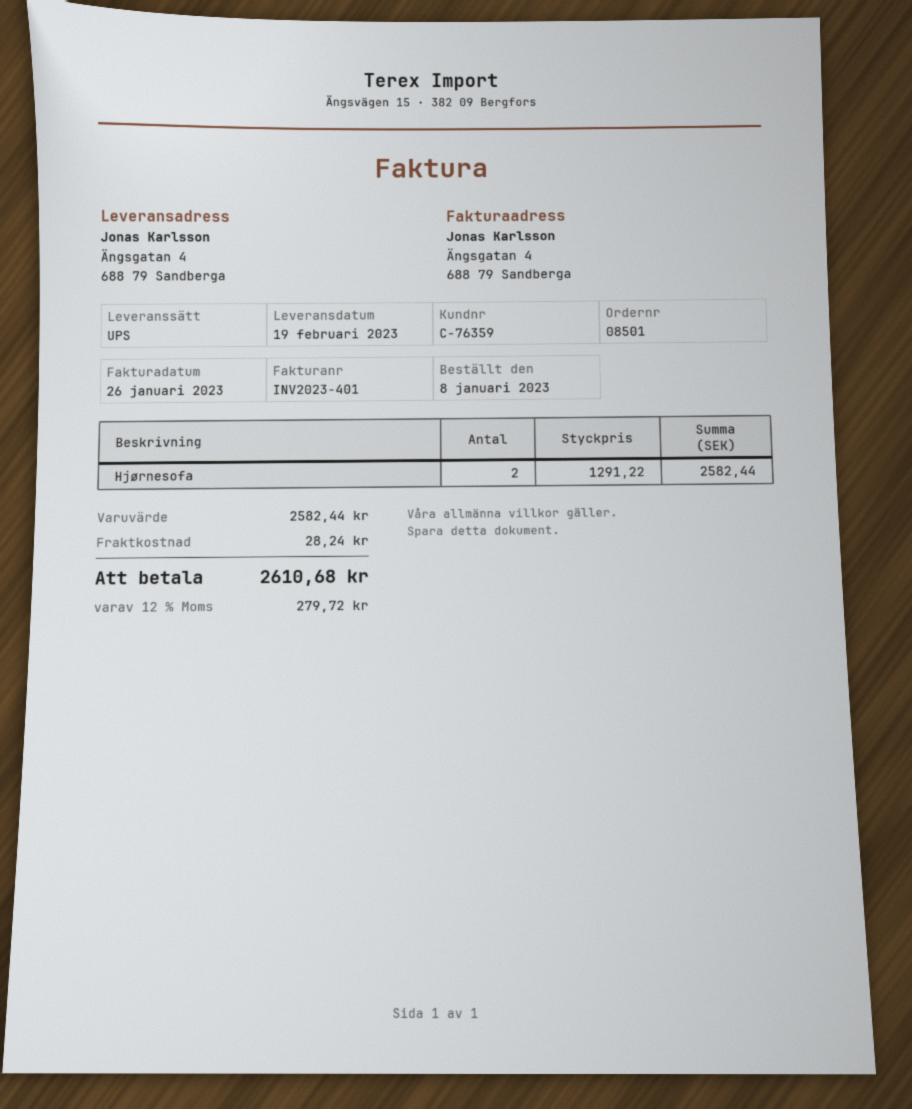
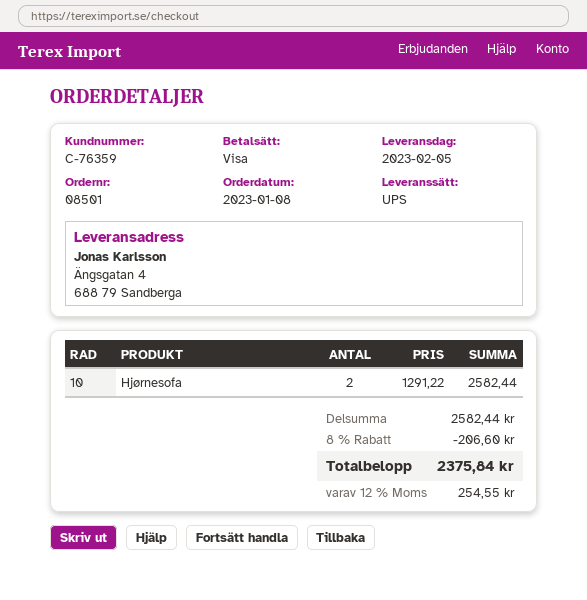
delivery date: 2023-02-19 -> 2023-02-05
discount: none -> 8% = 206.60
shipping: 28.24 -> none
tax: 12% = 279.72 -> 12% = 254.55
total: 2610.68 -> 2375.84

